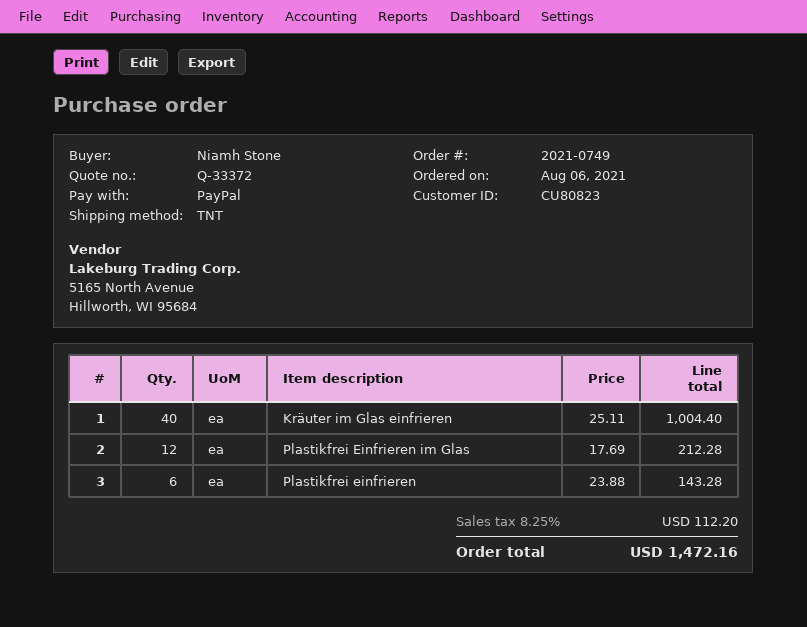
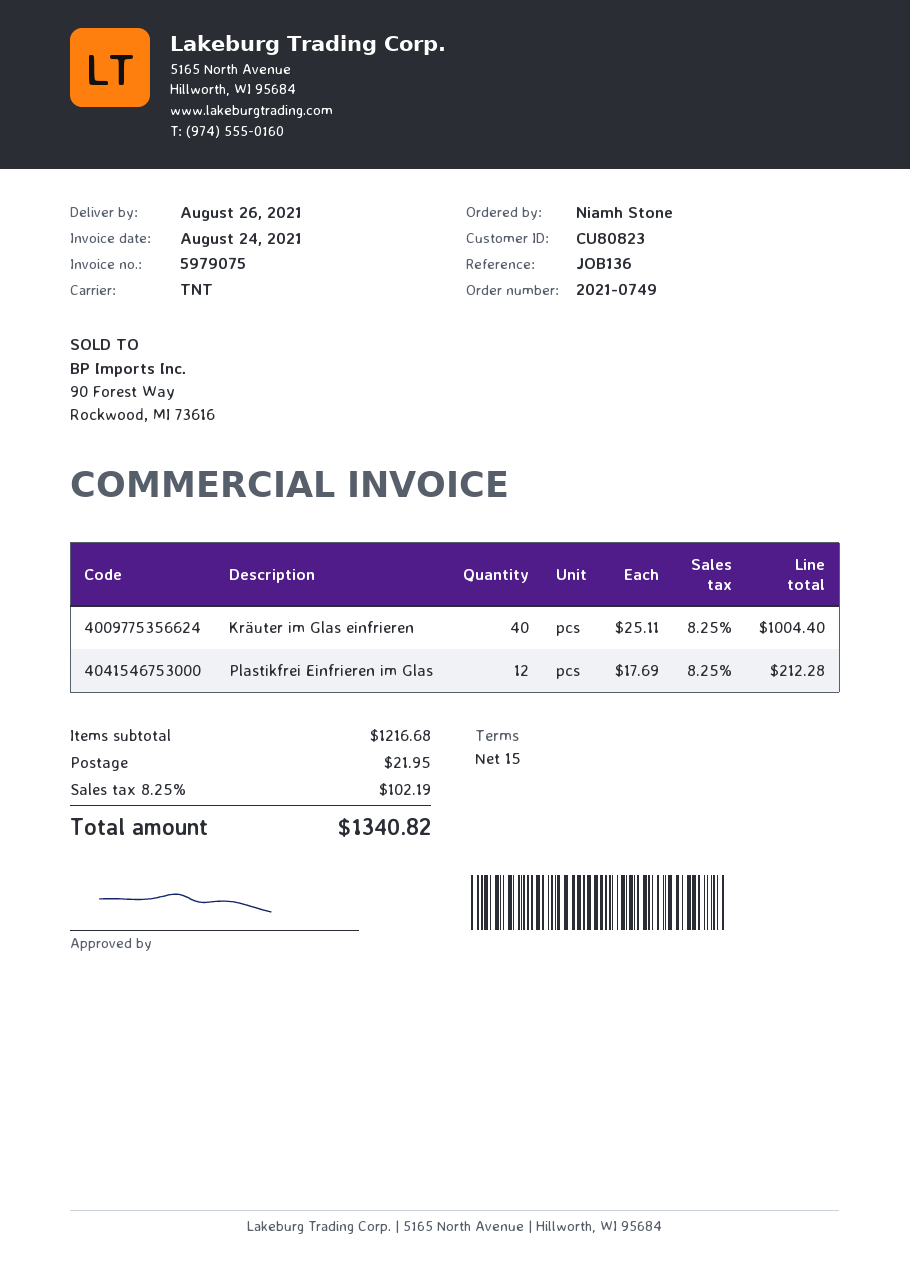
Plastikfrei einfrieren: 6 x 23.88 = 143.28 -> none
shipping: none -> 21.95
tax: 8.25% = 112.20 -> 8.25% = 102.19
total: 1472.16 -> 1340.82

